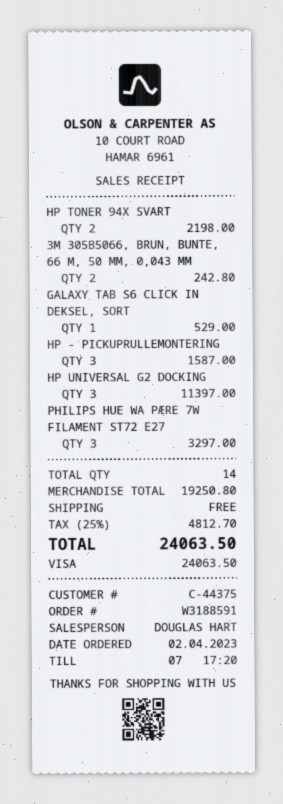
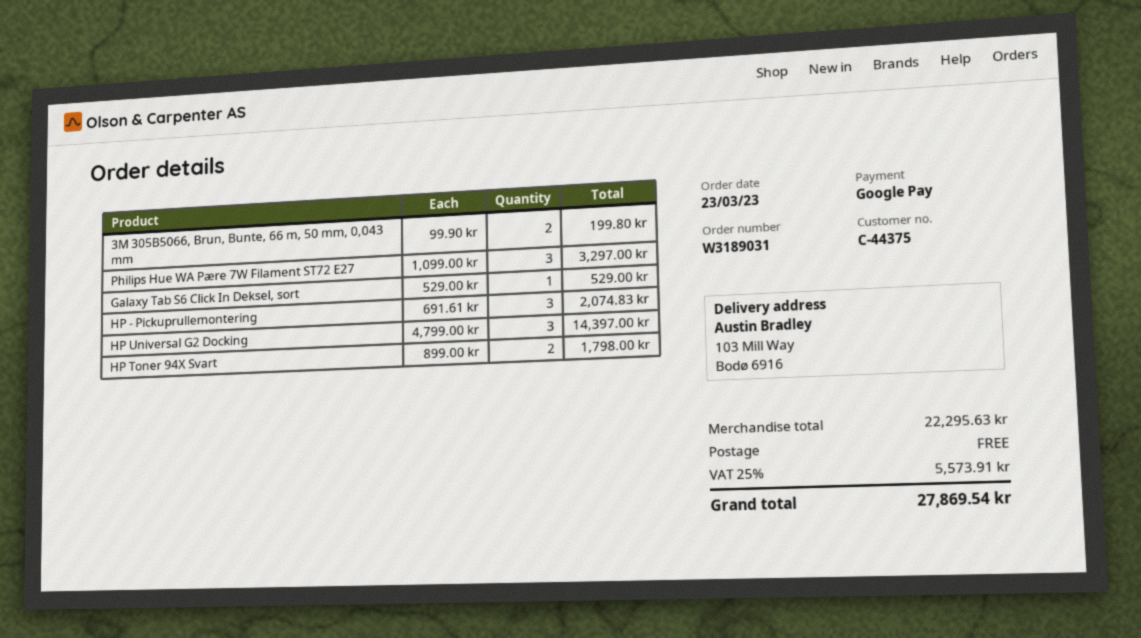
order number: W3188591 -> W3189031
order date: 2023-04-02 -> 2023-03-23
payment method: Visa -> Google Pay
HP TONER 94X SVART: 2 for 2198.00 -> 2 for 1798.00
3M 305B5066, BRUN, BUNTE, 66 M, 50 MM, 0,043 MM: 2 for 242.80 -> 2 for 199.80
HP - PICKUPRULLEMONTERING: 3 for 1587.00 -> 3 for 2074.83
HP UNIVERSAL G2 DOCKING: 3 for 11397.00 -> 3 for 14397.00
subtotal: 19250.80 -> 22295.63
tax: 25% = 4812.70 -> 25% = 5573.91
total: 24063.50 -> 27869.54

